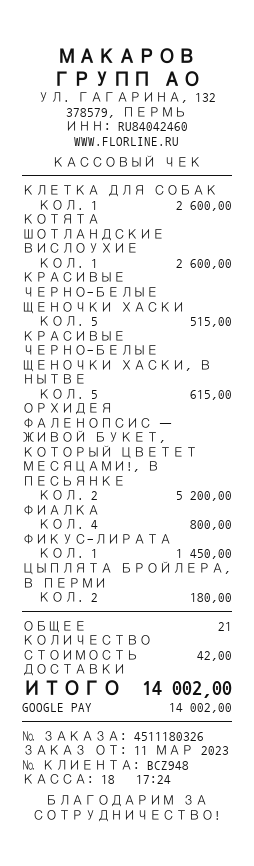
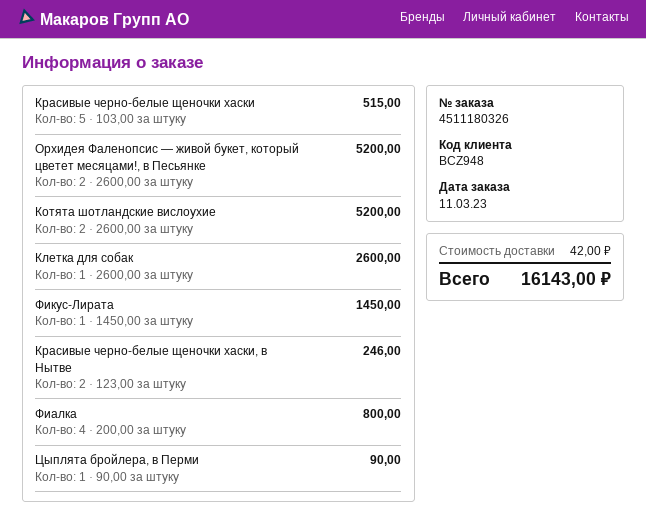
КОТЯТА ШОТЛАНДСКИЕ ВИСЛОУХИЕ: 1 for 2600.00 -> 2 for 5200.00
КРАСИВЫЕ ЧЕРНО-БЕЛЫЕ ЩЕНОЧКИ ХАСКИ, В НЫТВЕ: 5 for 615.00 -> 2 for 246.00
ЦЫПЛЯТА БРОЙЛЕРА, В ПЕРМИ: 2 for 180.00 -> 1 for 90.00
total: 14002.00 -> 16143.00

